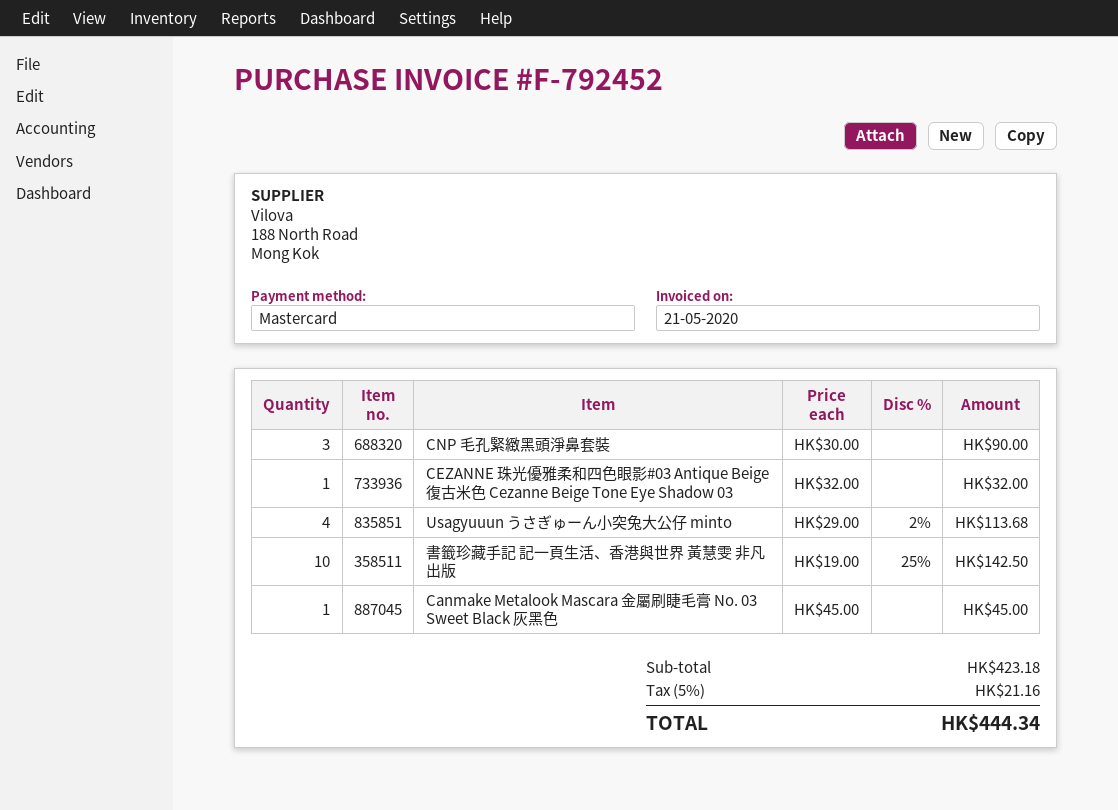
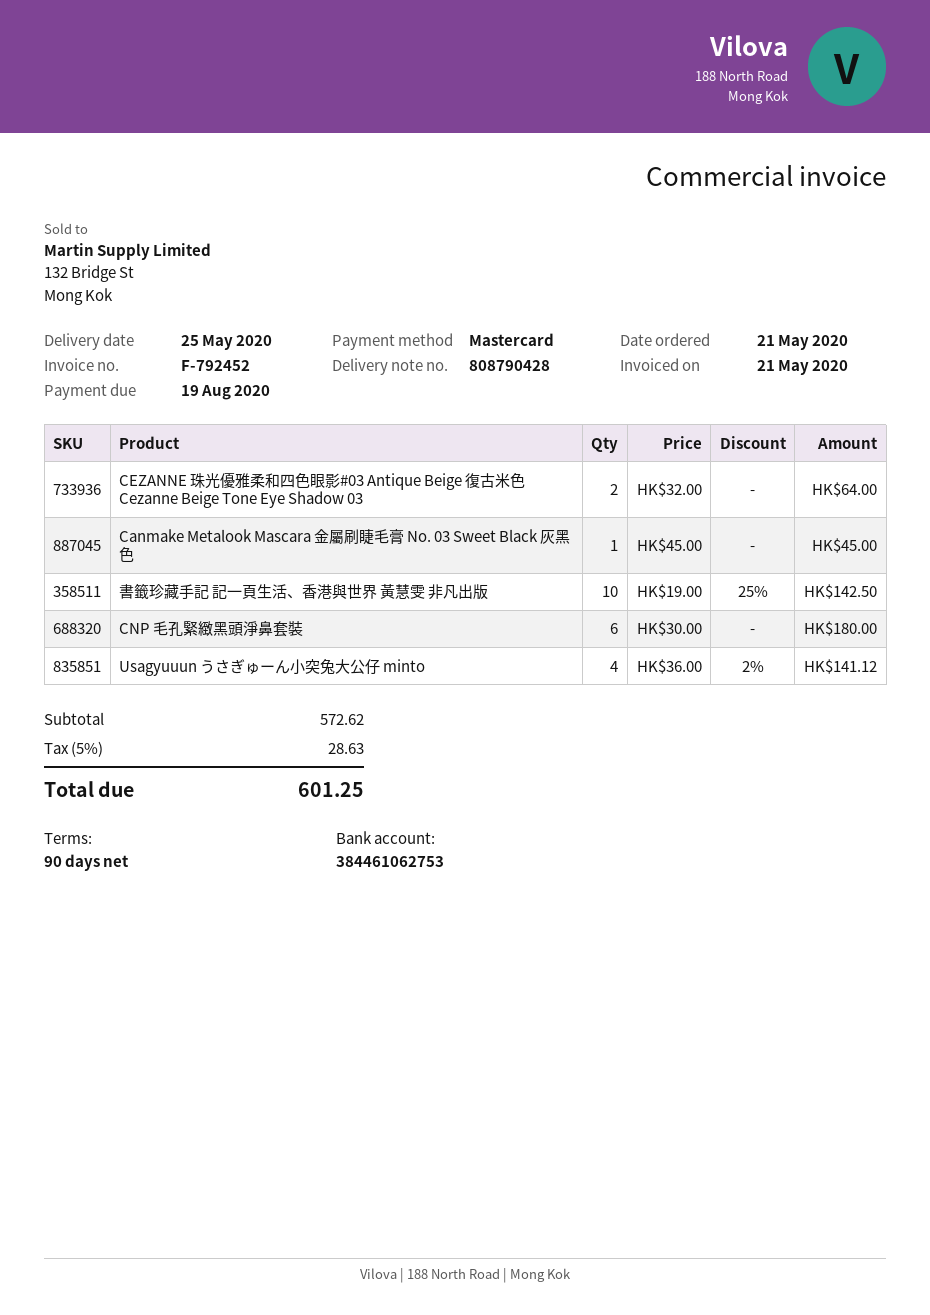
CNP 毛孔緊緻黑頭淨鼻套裝: 3 x 30.00 = 90.00 -> 6 x 30.00 = 180.00
CEZANNE 珠光優雅柔和四色眼影#03 Antique Beige 復古米色 Cezanne Beige Tone Eye Shadow 03: 1 x 32.00 = 32.00 -> 2 x 32.00 = 64.00
Usagyuuun うさぎゅーん小突兔大公仔 minto: 4 x 29.00 - 2% = 113.68 -> 4 x 36.00 - 2% = 141.12
subtotal: 423.18 -> 572.62
tax: 5% = 21.16 -> 5% = 28.63
total: 444.34 -> 601.25

